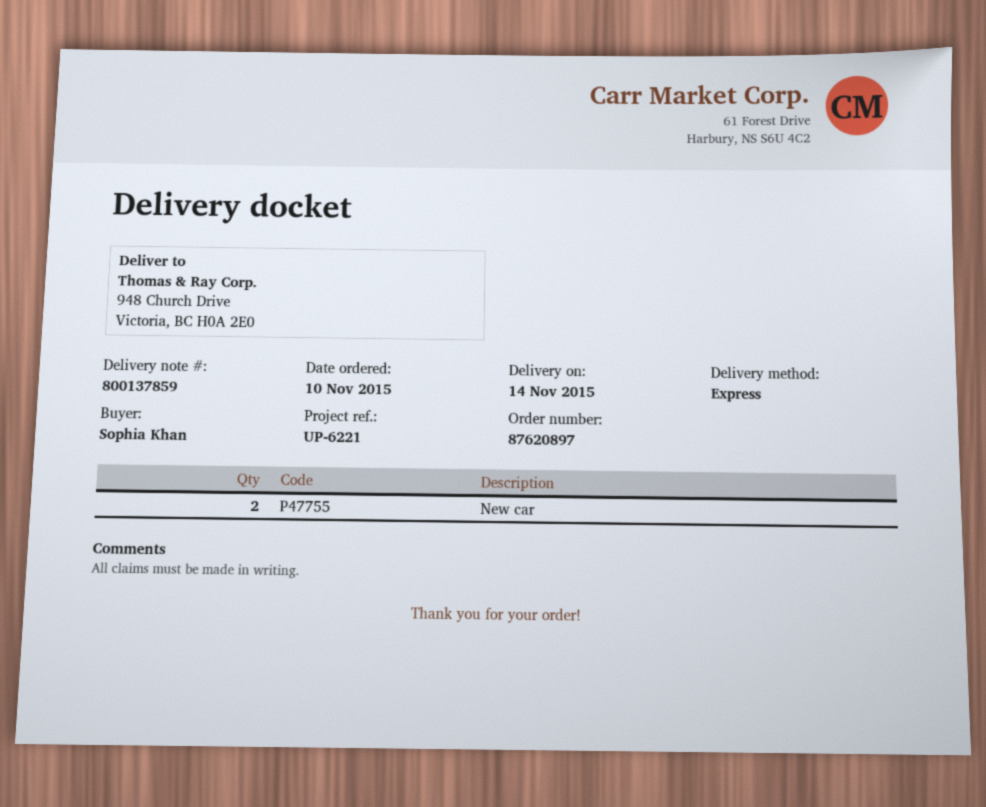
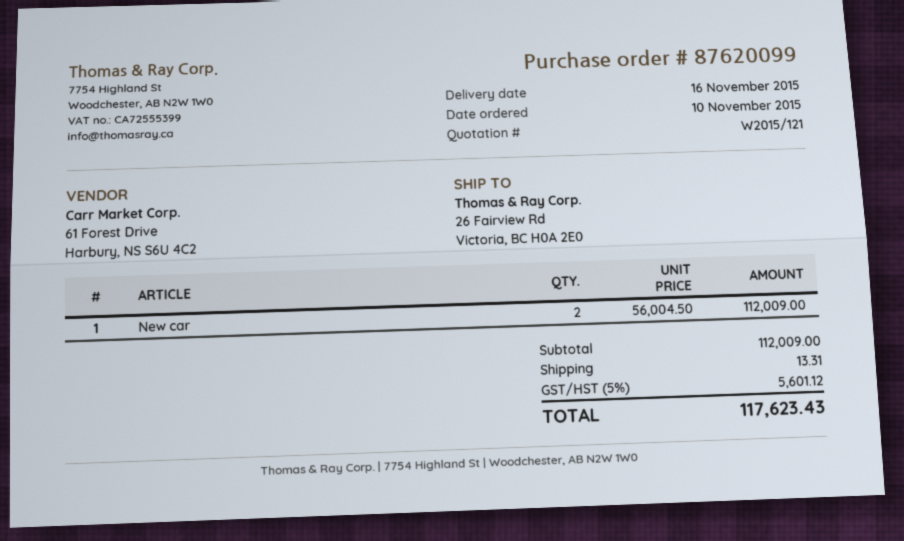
order number: 87620897 -> 87620099
delivery date: 2015-11-14 -> 2015-11-16
ship to: 948 Church Drive, Victoria, BC H0A 2E0 -> 26 Fairview Rd, Victoria, BC H0A 2E0

